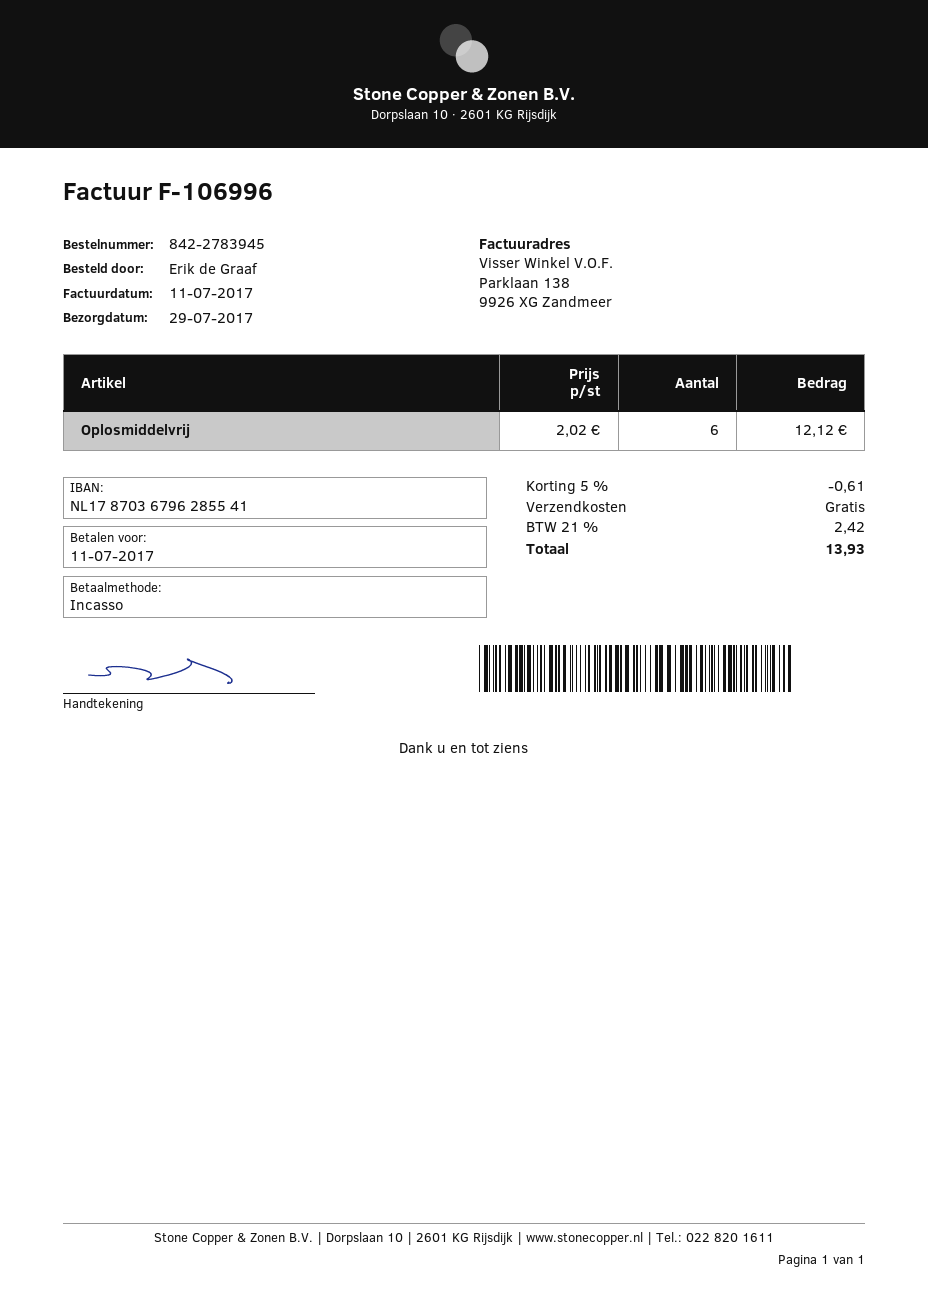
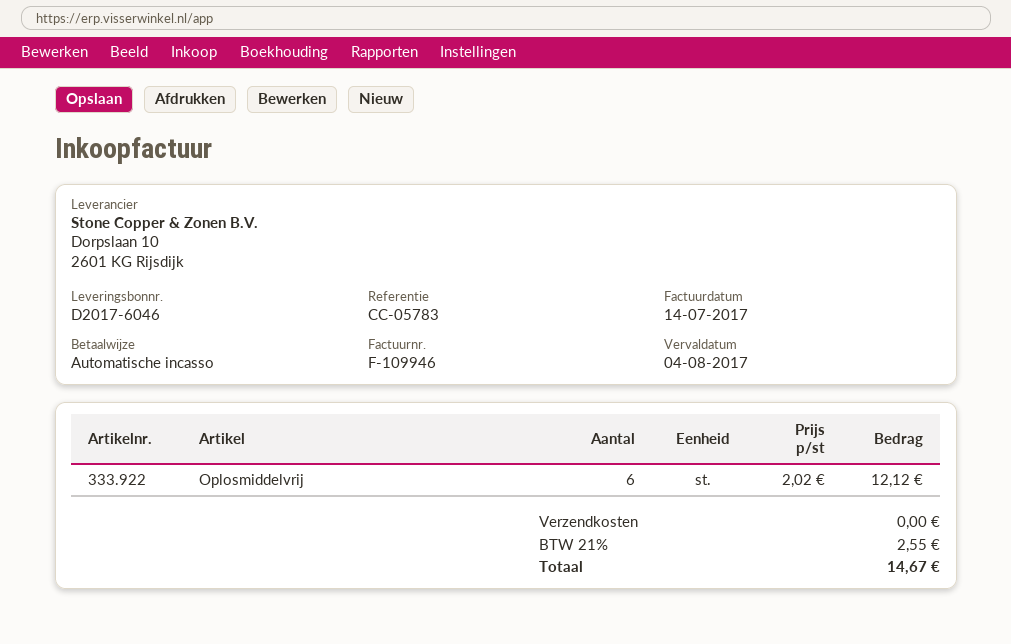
invoice number: F-106996 -> F-109946
invoice date: 2017-07-11 -> 2017-07-14
due date: 2017-07-11 -> 2017-08-04
discount: 5% = 0.61 -> none
tax: 21% = 2.42 -> 21% = 2.55
total: 13.93 -> 14.67

